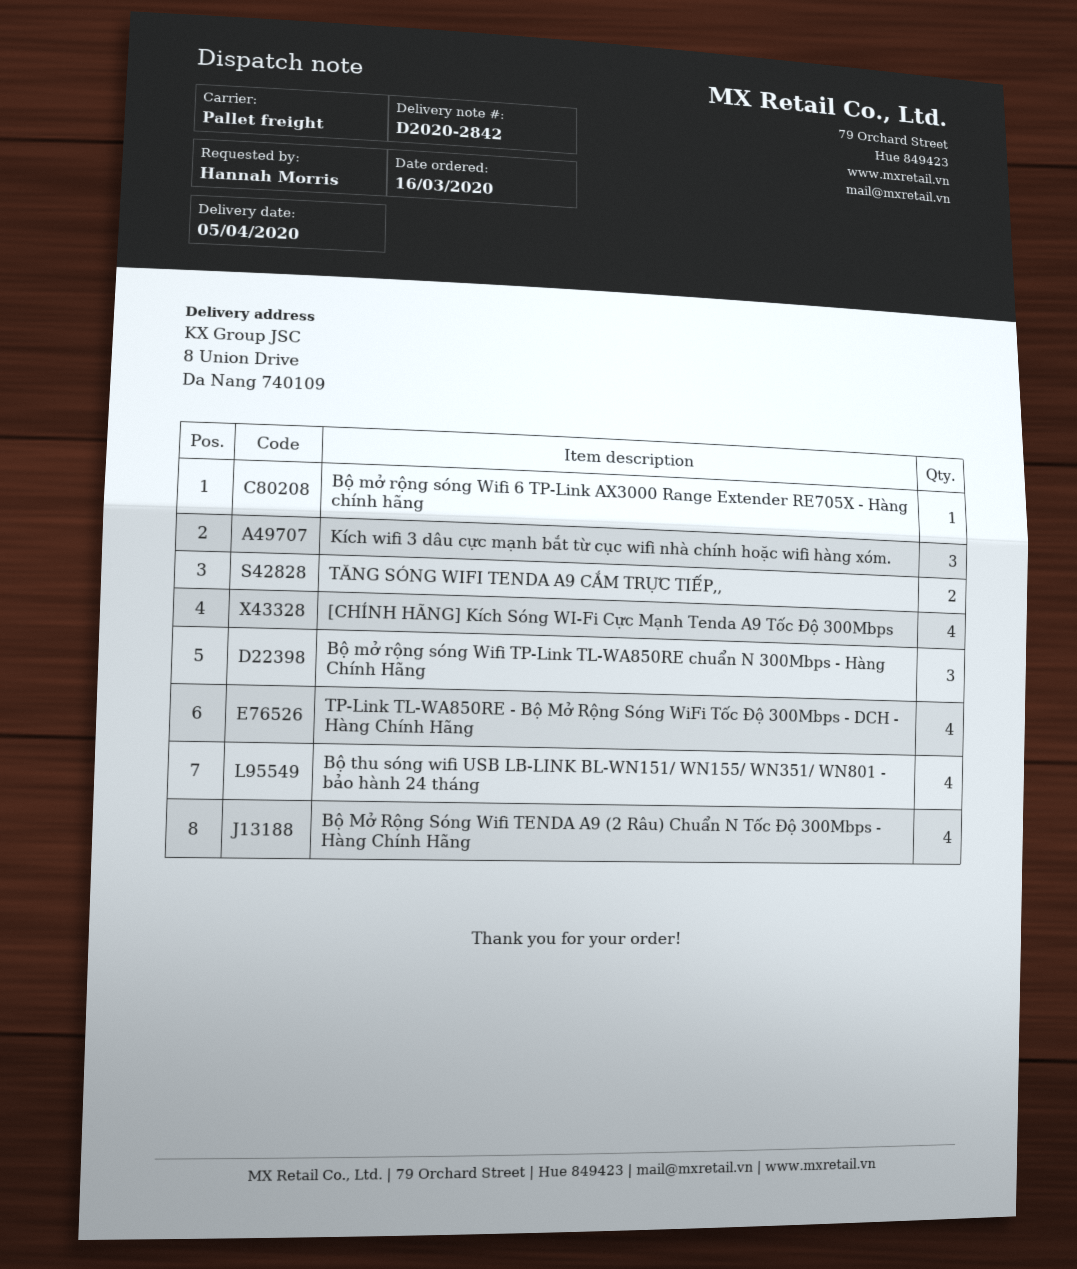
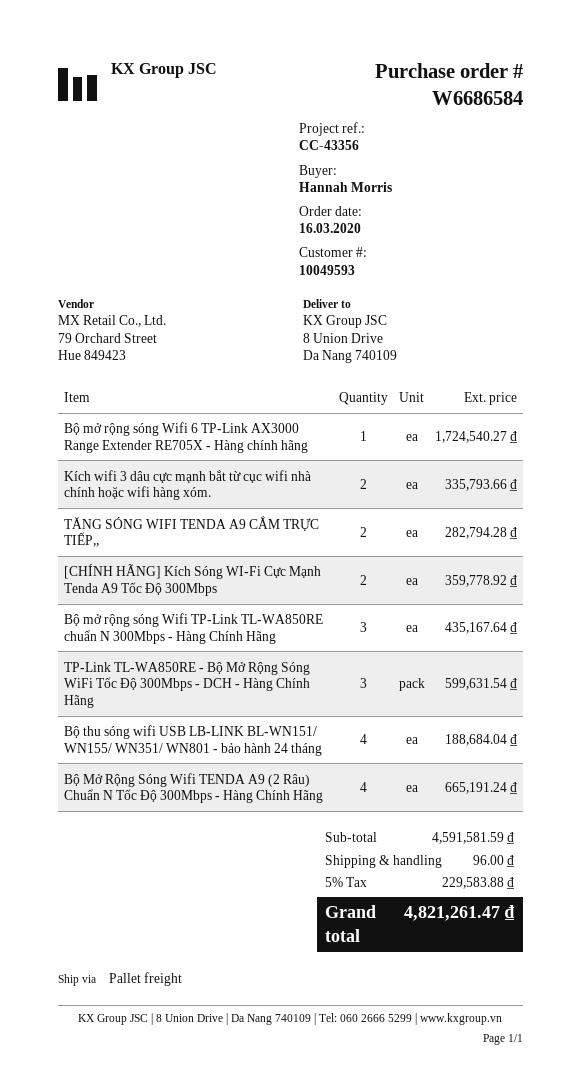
Kích wifi 3 dâu cực mạnh bắt từ cục wifi nhà chính hoặc wifi hàng xóm.: 3 -> 2
[CHÍNH HÃNG] Kích Sóng WI-Fi Cực Mạnh Tenda A9 Tốc Độ 300Mbps: 4 -> 2
TP-Link TL-WA850RE - Bộ Mở Rộng Sóng WiFi Tốc Độ 300Mbps - DCH - Hàng Chính Hãng: 4 -> 3

